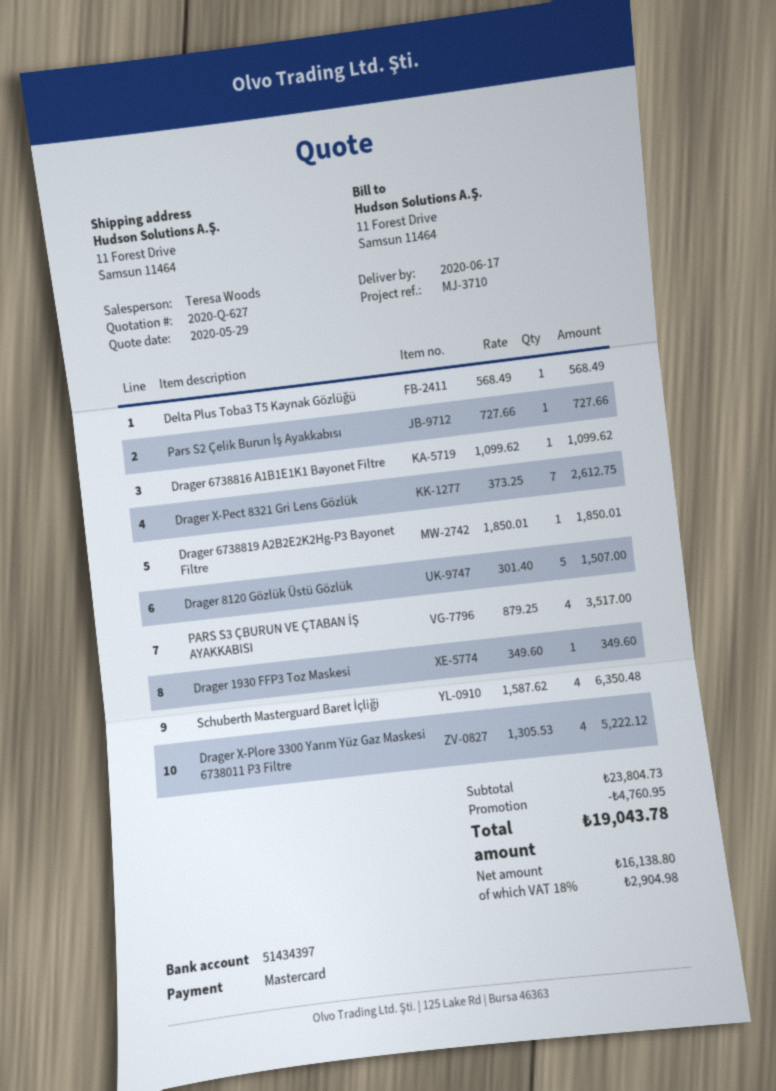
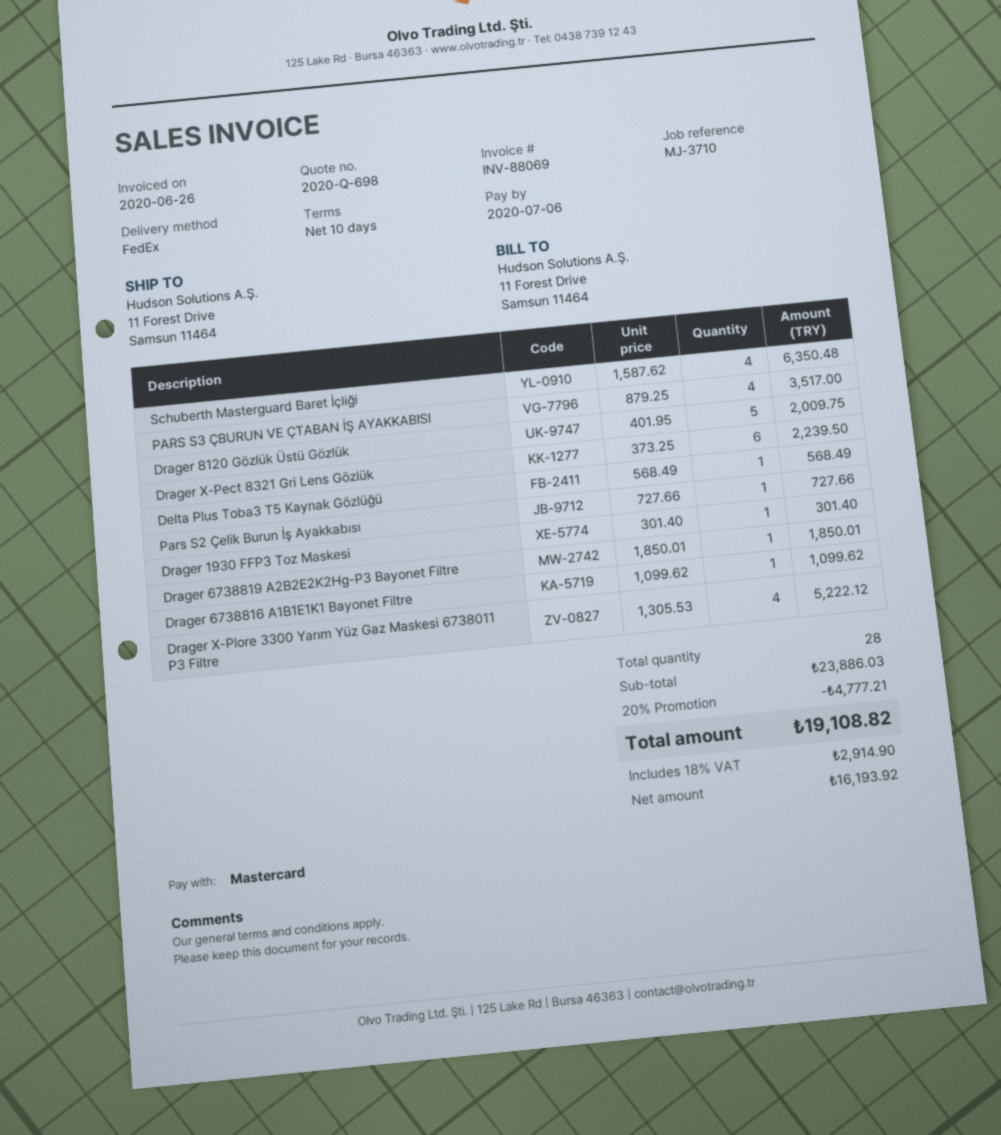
quote number: 2020-Q-627 -> 2020-Q-698
Drager X-Pect 8321 Gri Lens Gözlük: 7 x 373.25 = 2612.75 -> 6 x 373.25 = 2239.50
Drager 8120 Gözlük Üstü Gözlük: 5 x 301.40 = 1507.00 -> 5 x 401.95 = 2009.75
Drager 1930 FFP3 Toz Maskesi: 1 x 349.60 = 349.60 -> 1 x 301.40 = 301.40
subtotal: 23804.73 -> 23886.03
discount: 4760.95 -> 4777.21
net: 16138.80 -> 16193.92
tax: 18% = 2904.98 -> 18% = 2914.90
total: 19043.78 -> 19108.82

